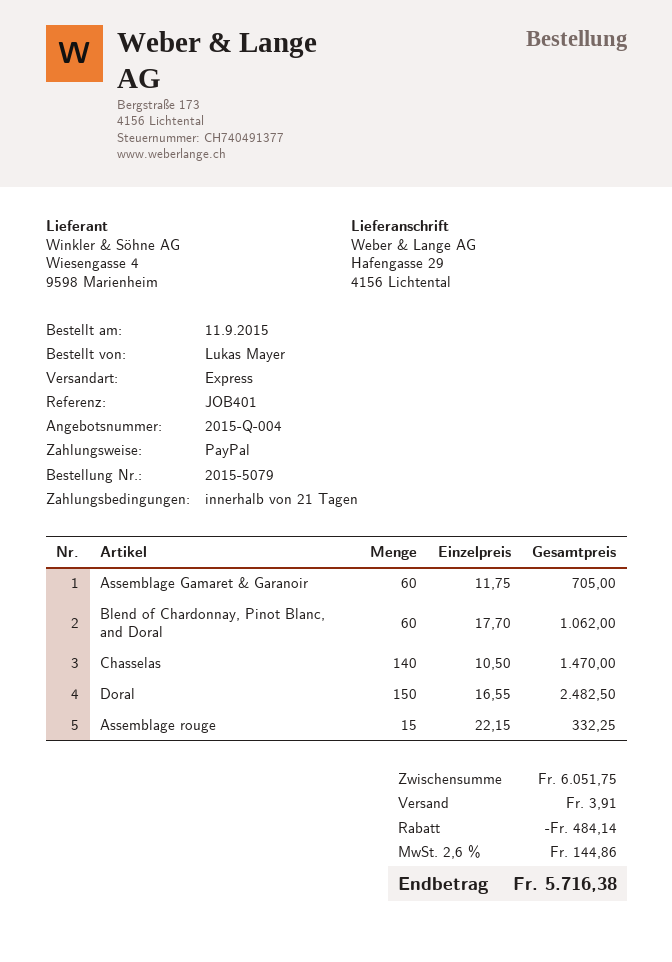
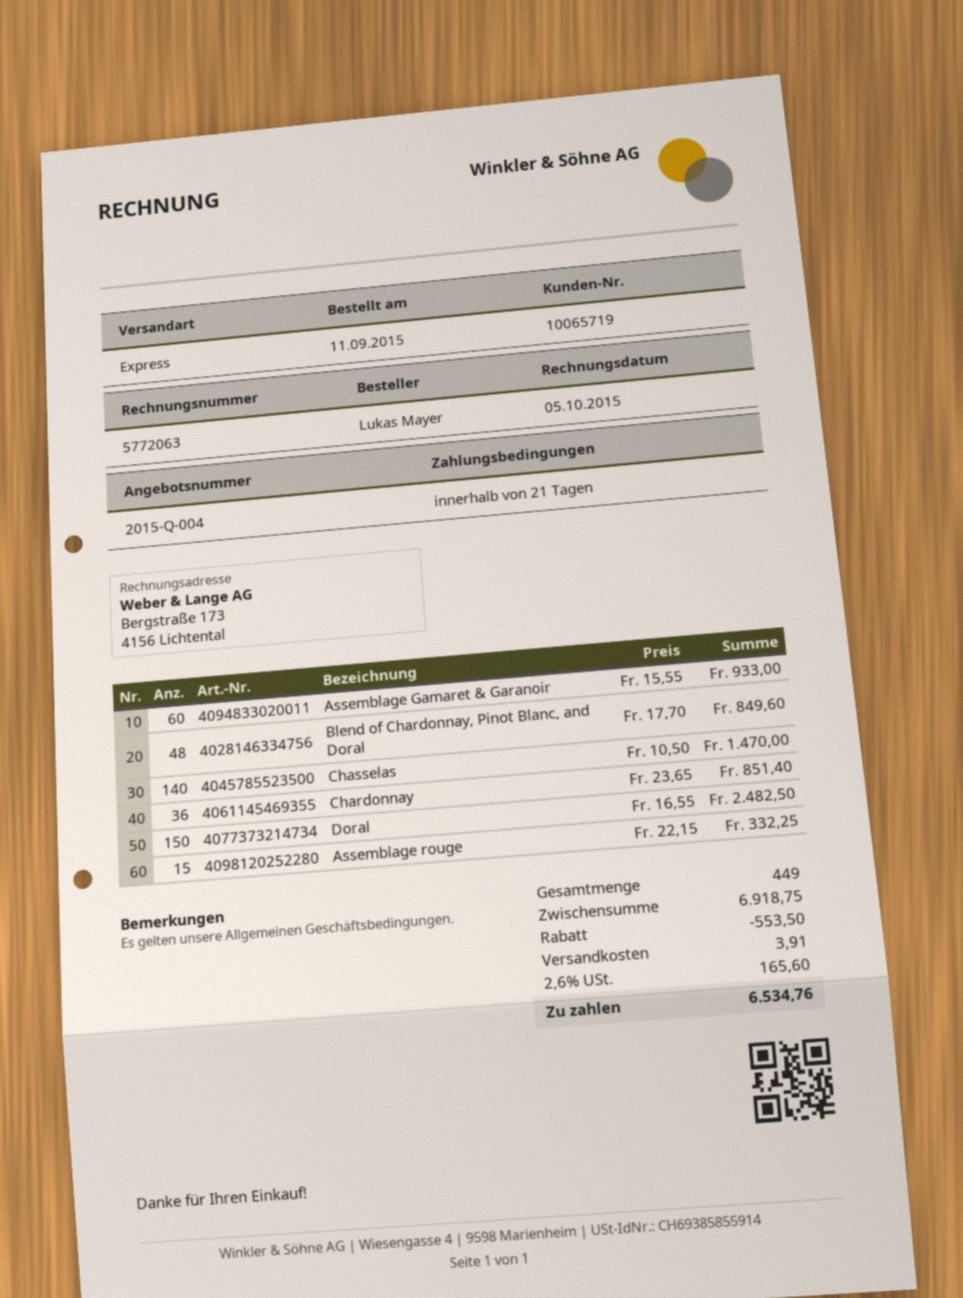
Assemblage Gamaret & Garanoir: 60 x 11.75 = 705.00 -> 60 x 15.55 = 933.00
Blend of Chardonnay, Pinot Blanc, and Doral: 60 x 17.70 = 1062.00 -> 48 x 17.70 = 849.60
Chardonnay: none -> 36 x 23.65 = 851.40
subtotal: 6051.75 -> 6918.75
discount: 484.14 -> 553.50
tax: 2.6% = 144.86 -> 2.6% = 165.60
total: 5716.38 -> 6534.76

